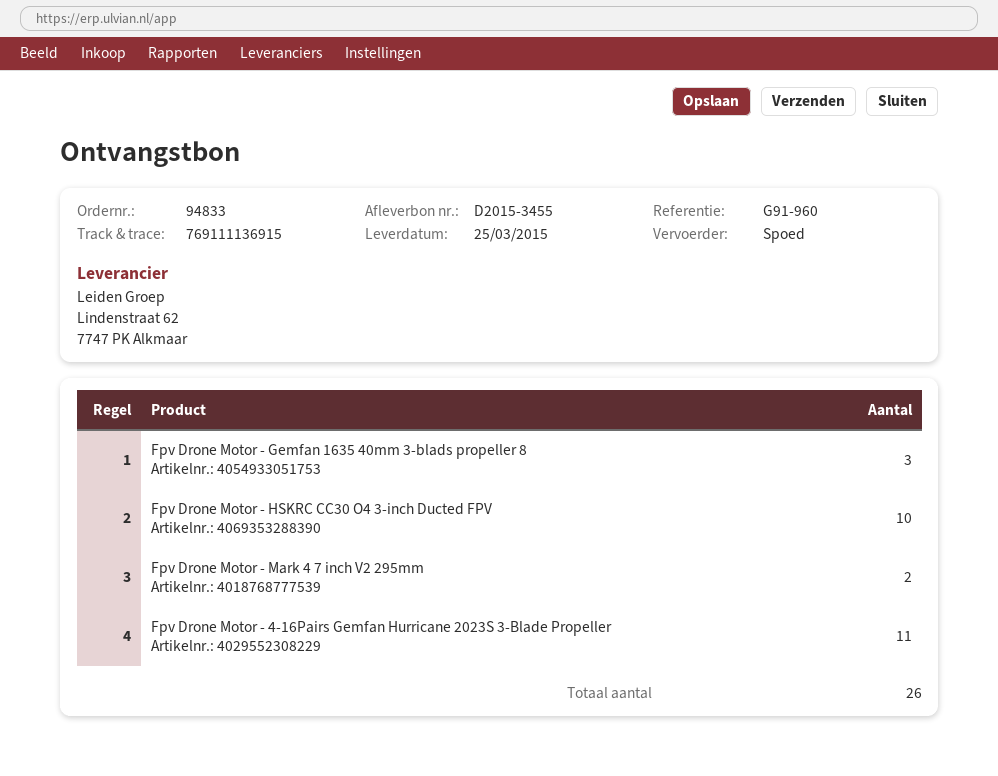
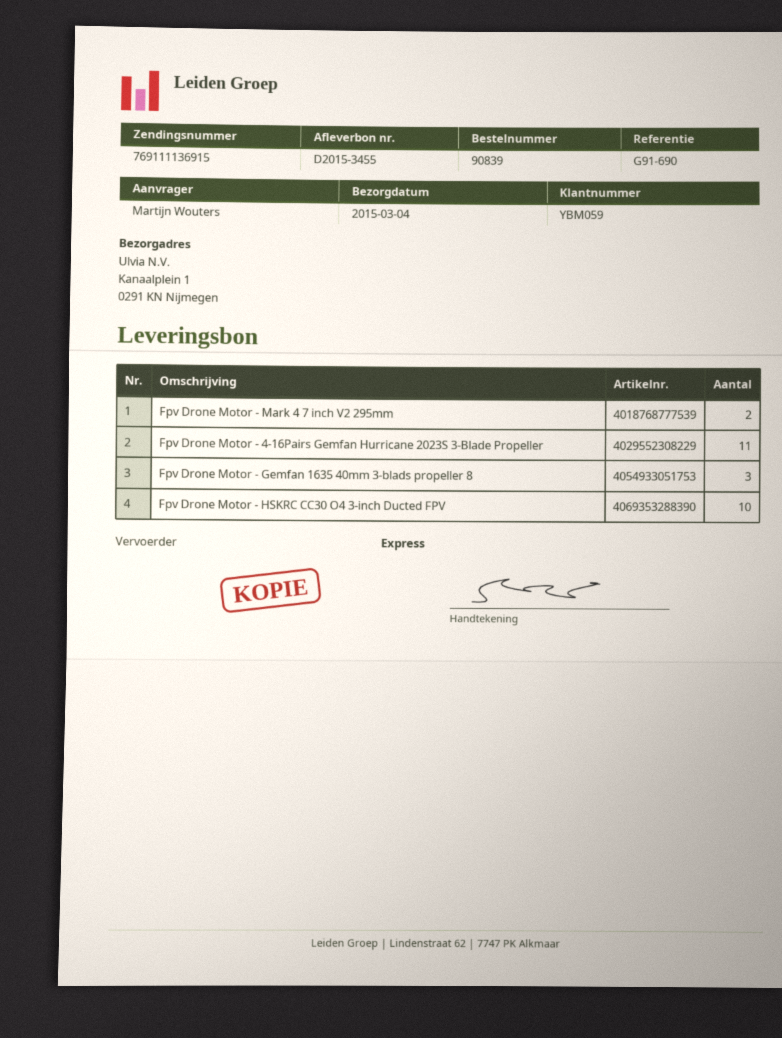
order number: 94833 -> 90839
delivery date: 2015-03-25 -> 2015-03-04
reference: G91-960 -> G91-690

